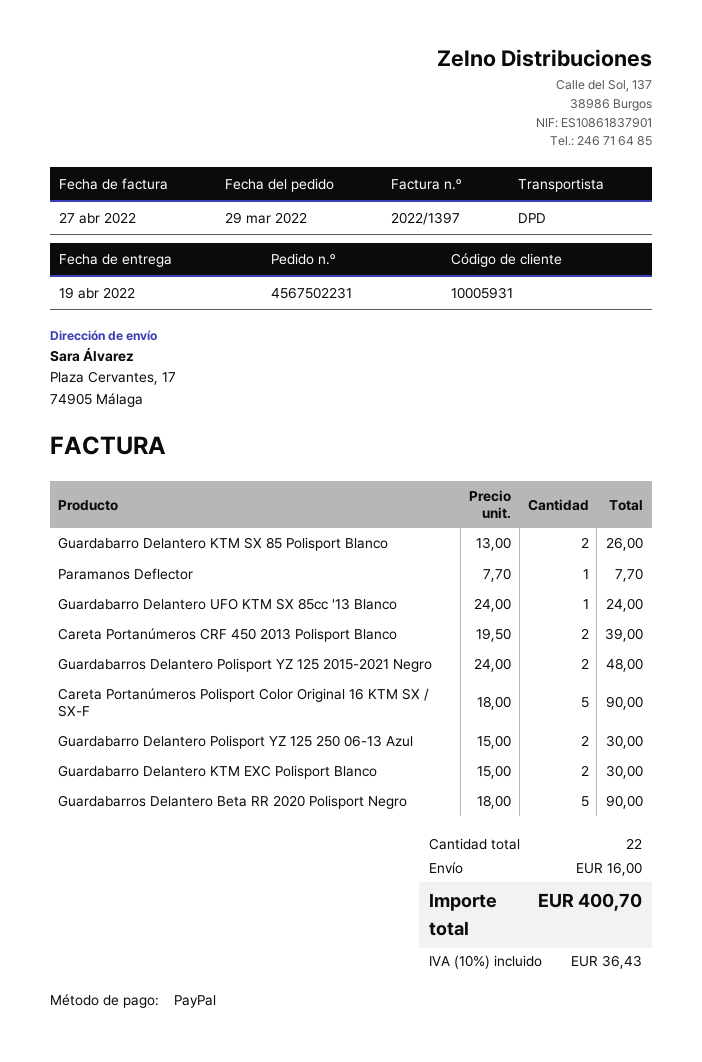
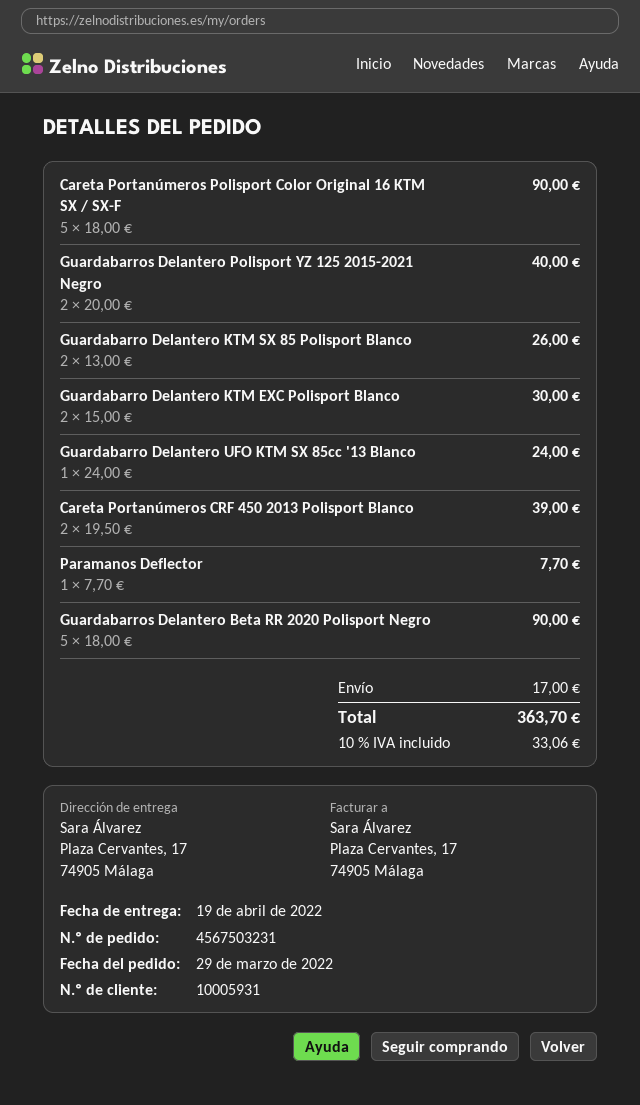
order number: 4567502231 -> 4567503231
Guardabarros Delantero Polisport YZ 125 2015-2021 Negro: 2 x 24.00 = 48.00 -> 2 x 20.00 = 40.00
Guardabarro Delantero Polisport YZ 125 250 06-13 Azul: 2 x 15.00 = 30.00 -> none
shipping: 16.00 -> 17.00
tax: 10% = 36.43 -> 10% = 33.06
total: 400.70 -> 363.70

